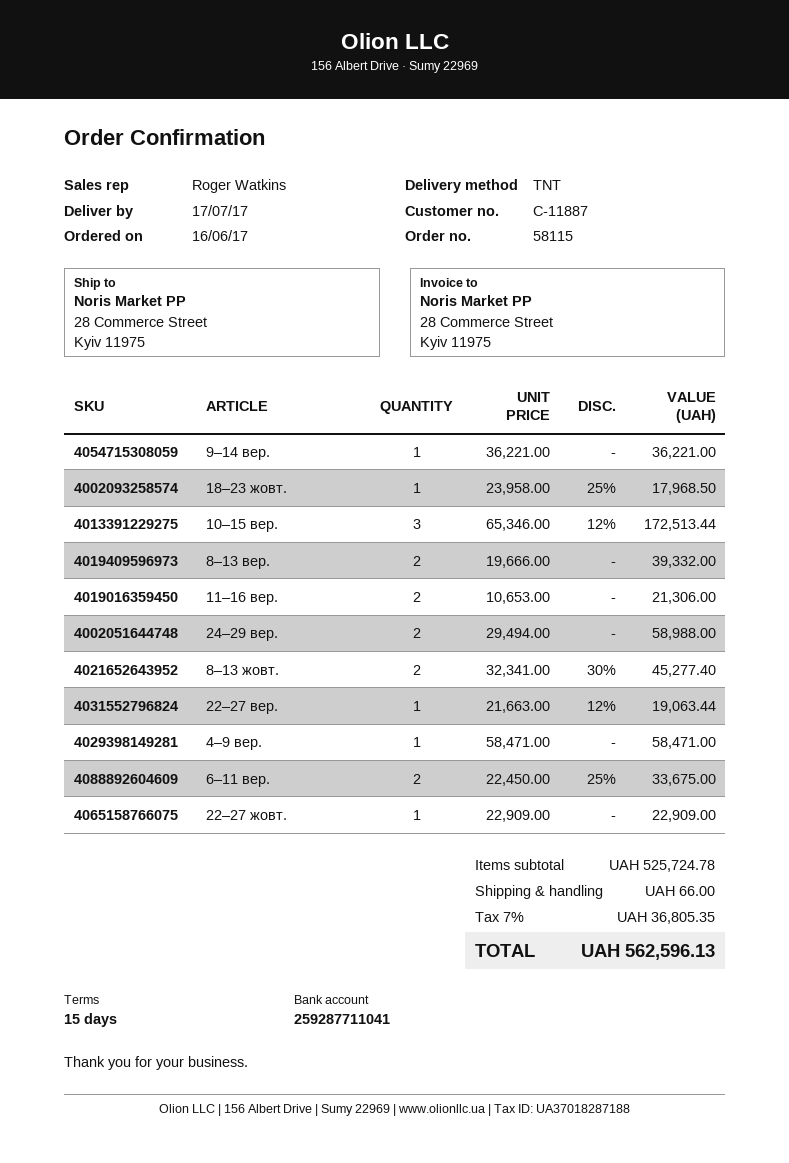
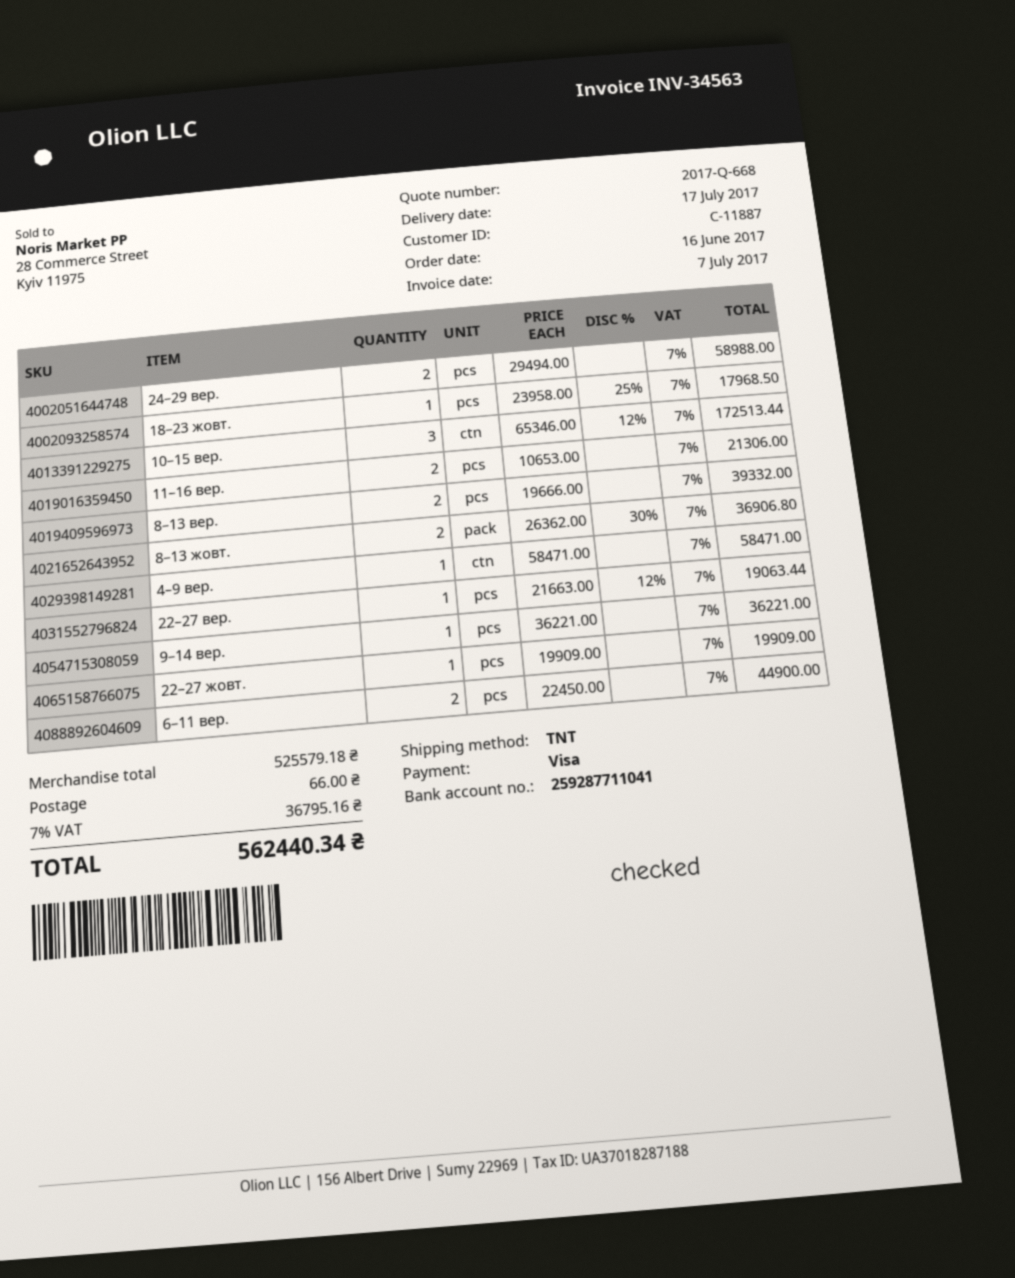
8–13 жовт.: 2 x 32341.00 - 30% = 45277.40 -> 2 x 26362.00 - 30% = 36906.80
6–11 вер.: 2 x 22450.00 - 25% = 33675.00 -> 2 x 22450.00 = 44900.00
22–27 жовт.: 1 x 22909.00 = 22909.00 -> 1 x 19909.00 = 19909.00
subtotal: 525724.78 -> 525579.18
tax: 7% = 36805.35 -> 7% = 36795.16
total: 562596.13 -> 562440.34

